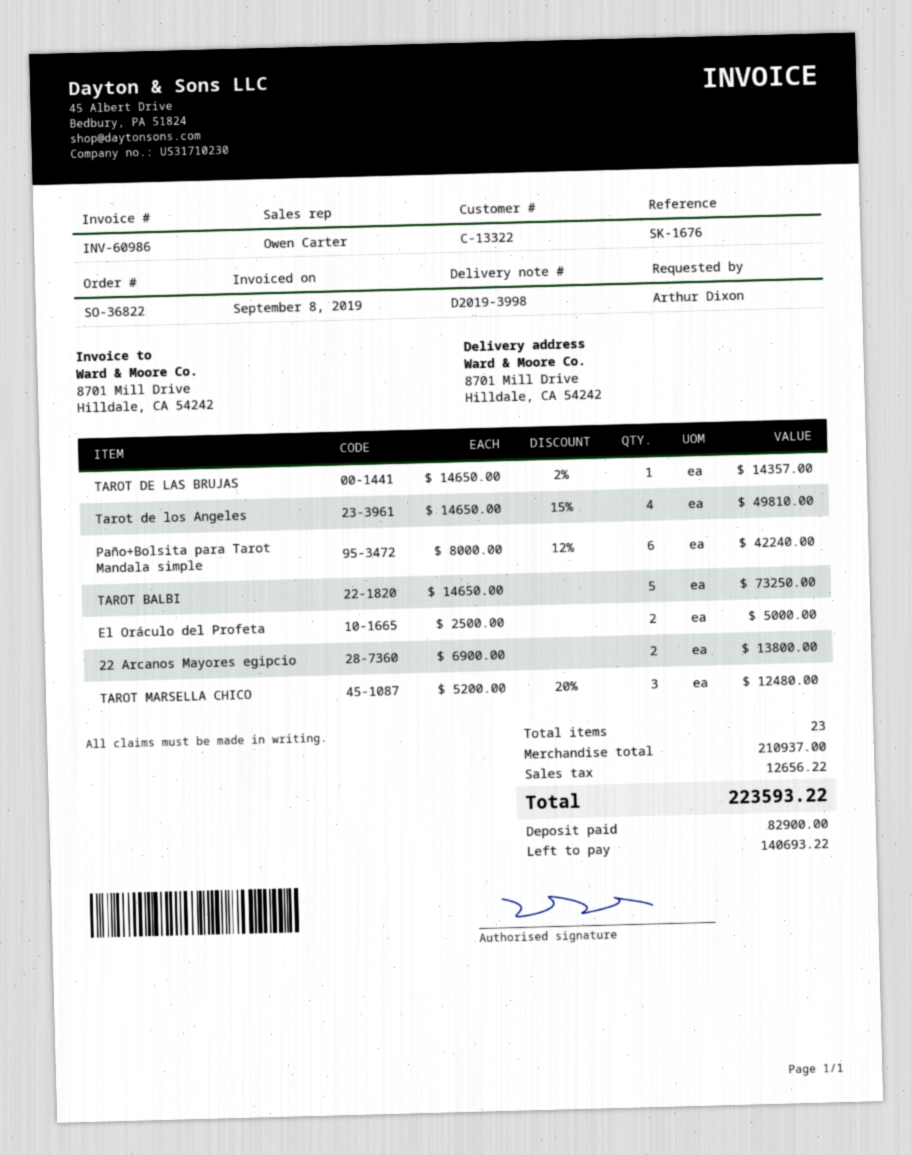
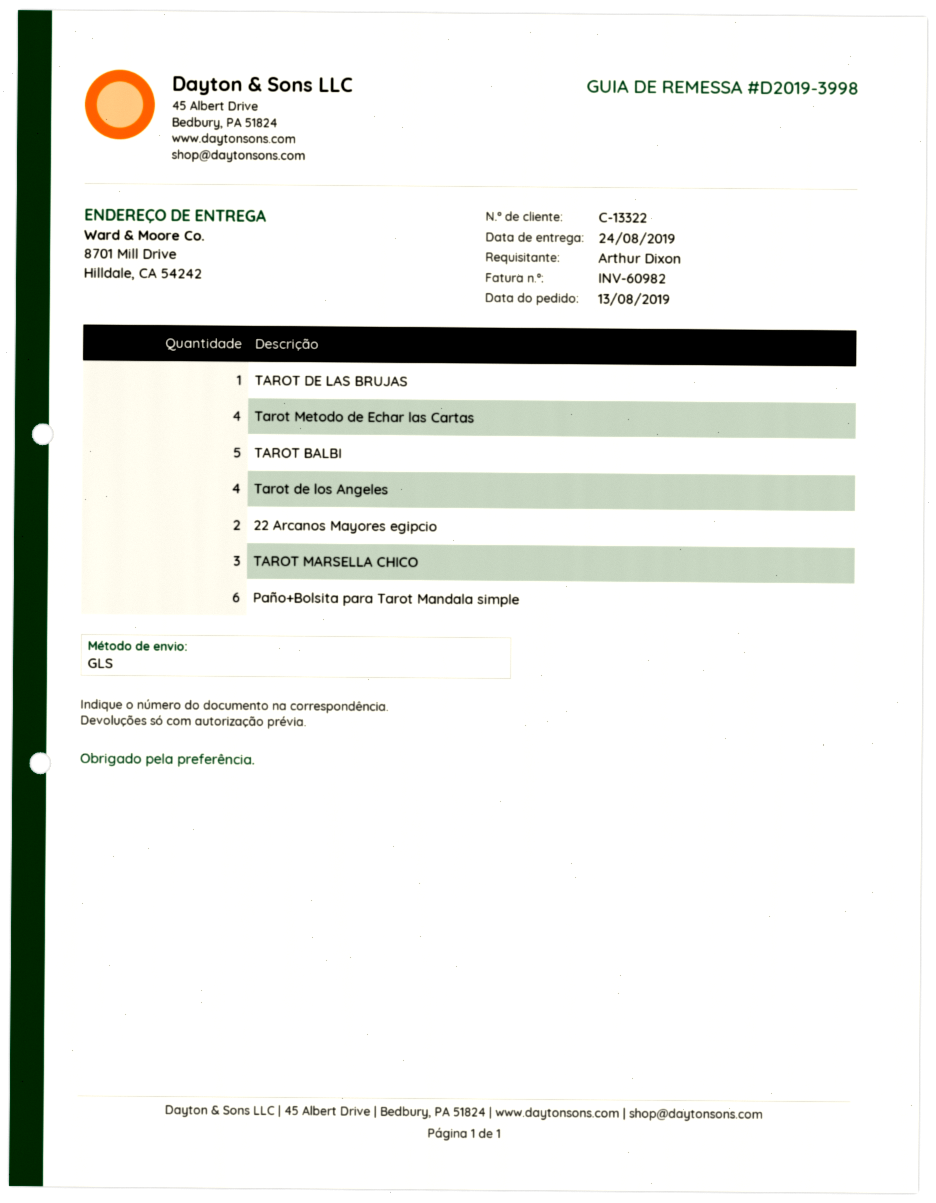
invoice number: INV-60986 -> INV-60982
El Oráculo del Profeta: 2 -> none
Tarot Metodo de Echar las Cartas: none -> 4

